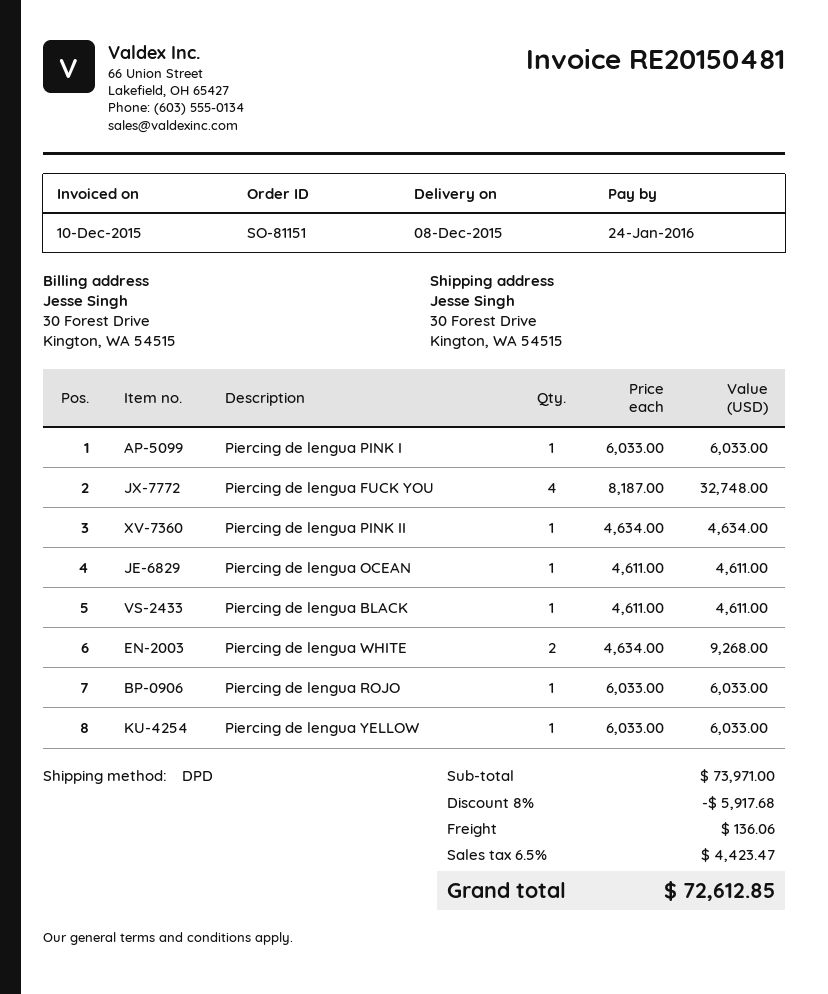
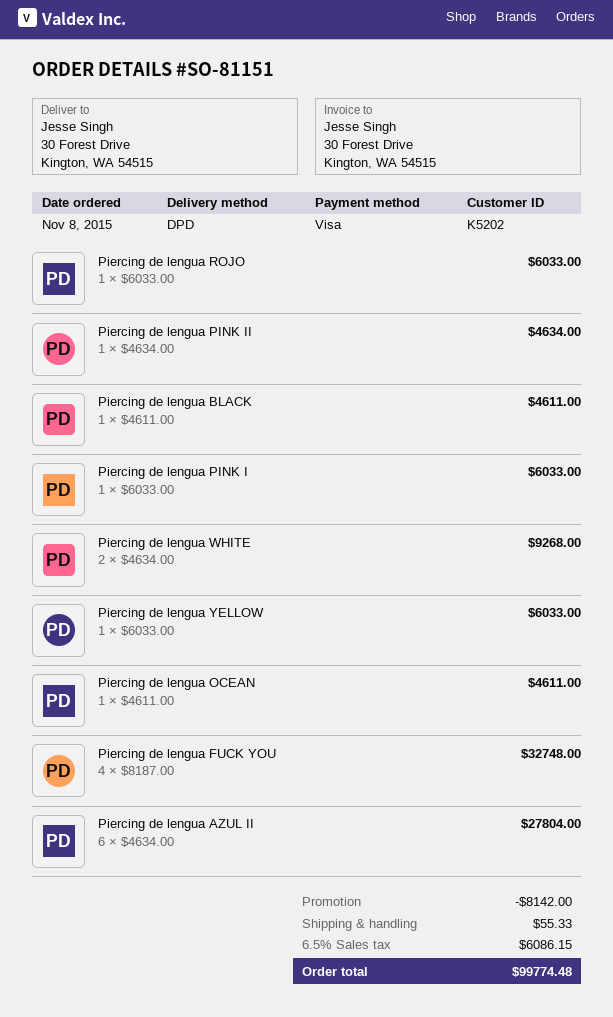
Piercing de lengua AZUL II: none -> 6 x 4634.00 = 27804.00
discount: 5917.68 -> 8142.00
shipping: 136.06 -> 55.33
tax: 6.5% = 4423.47 -> 6.5% = 6086.15
total: 72612.85 -> 99774.48

